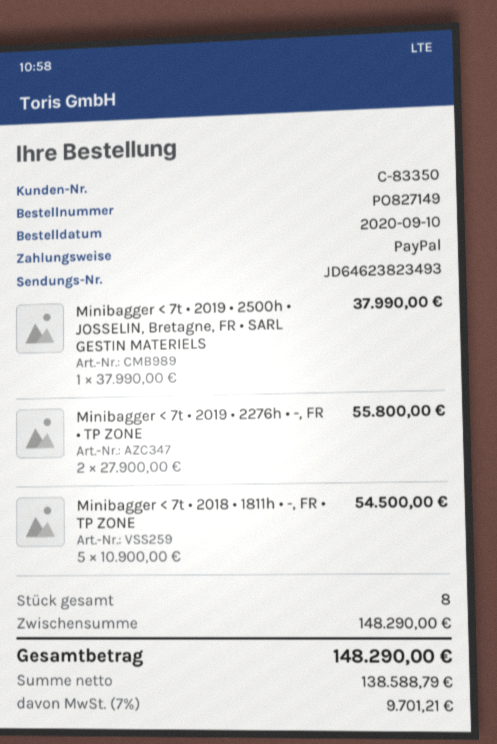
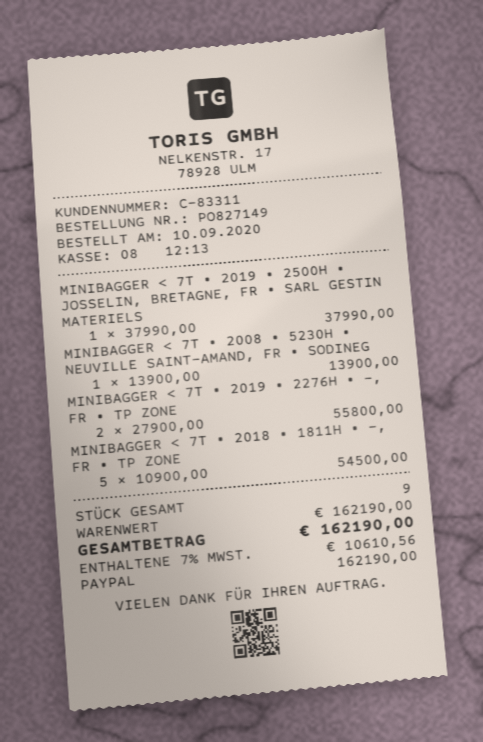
customer number: C-83350 -> C-83311
MINIBAGGER < 7T • 2008 • 5230H • NEUVILLE SAINT-AMAND, FR • SODINEG: none -> 1 x 13900.00 = 13900.00
total quantity: 8 -> 9
subtotal: 148290.00 -> 162190.00
tax: 7% = 9701.21 -> 7% = 10610.56
total: 148290.00 -> 162190.00

